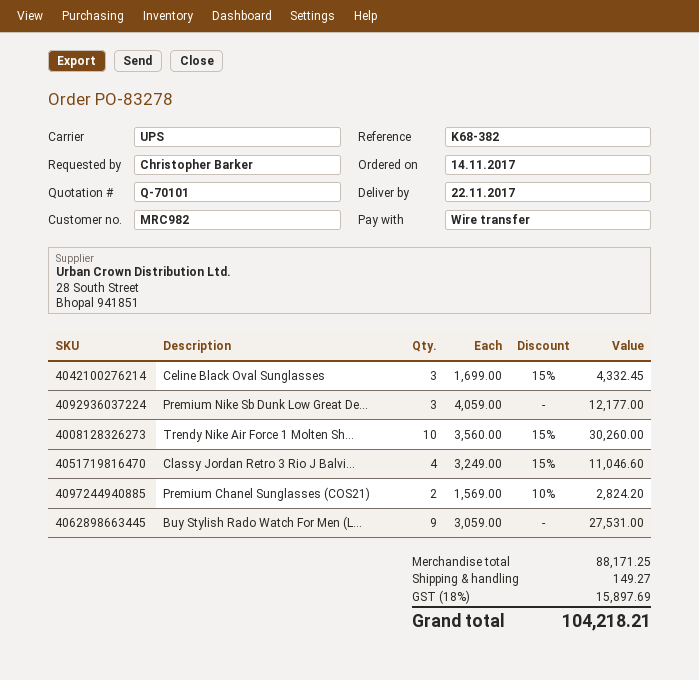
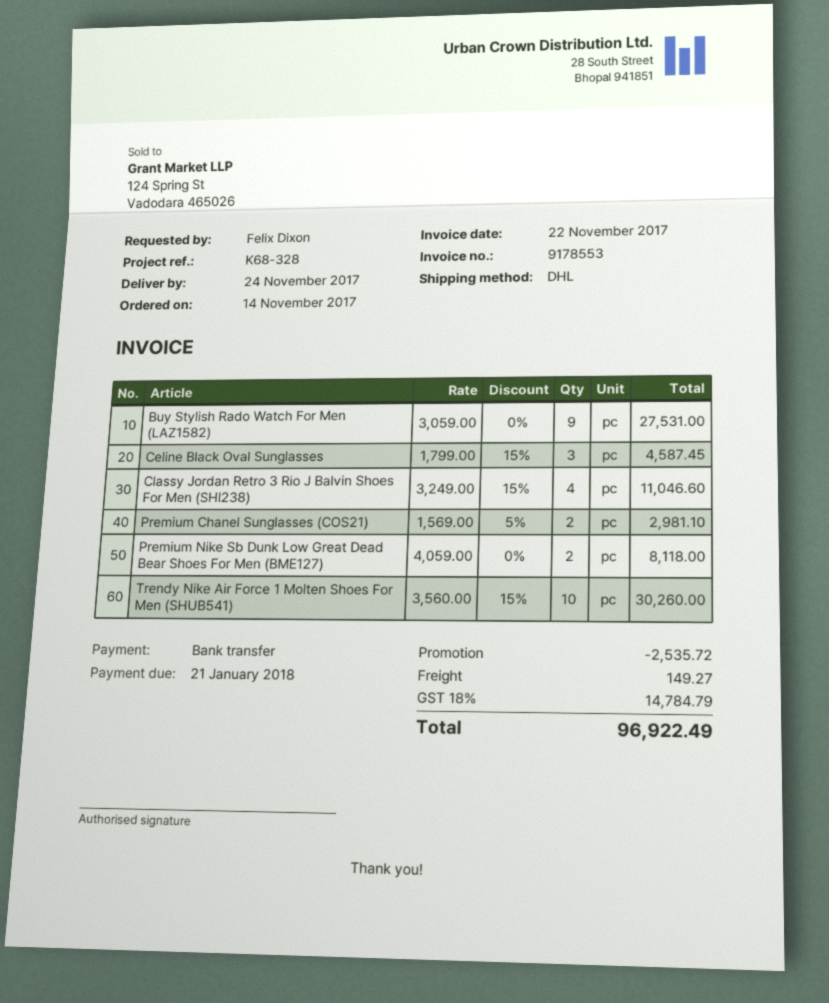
delivery date: 2017-11-22 -> 2017-11-24
reference: K68-382 -> K68-328
ordered by: Christopher Barker -> Felix Dixon
shipping method: UPS -> DHL
Celine Black Oval Sunglasses: 3 x 1699.00 - 15% = 4332.45 -> 3 x 1799.00 - 15% = 4587.45
Premium Nike Sb Dunk Low Great De...: 3 x 4059.00 = 12177.00 -> 2 x 4059.00 = 8118.00
Premium Chanel Sunglasses (COS21): 2 x 1569.00 - 10% = 2824.20 -> 2 x 1569.00 - 5% = 2981.10
discount: none -> 2535.72
tax: 18% = 15897.69 -> 18% = 14784.79
total: 104218.21 -> 96922.49

